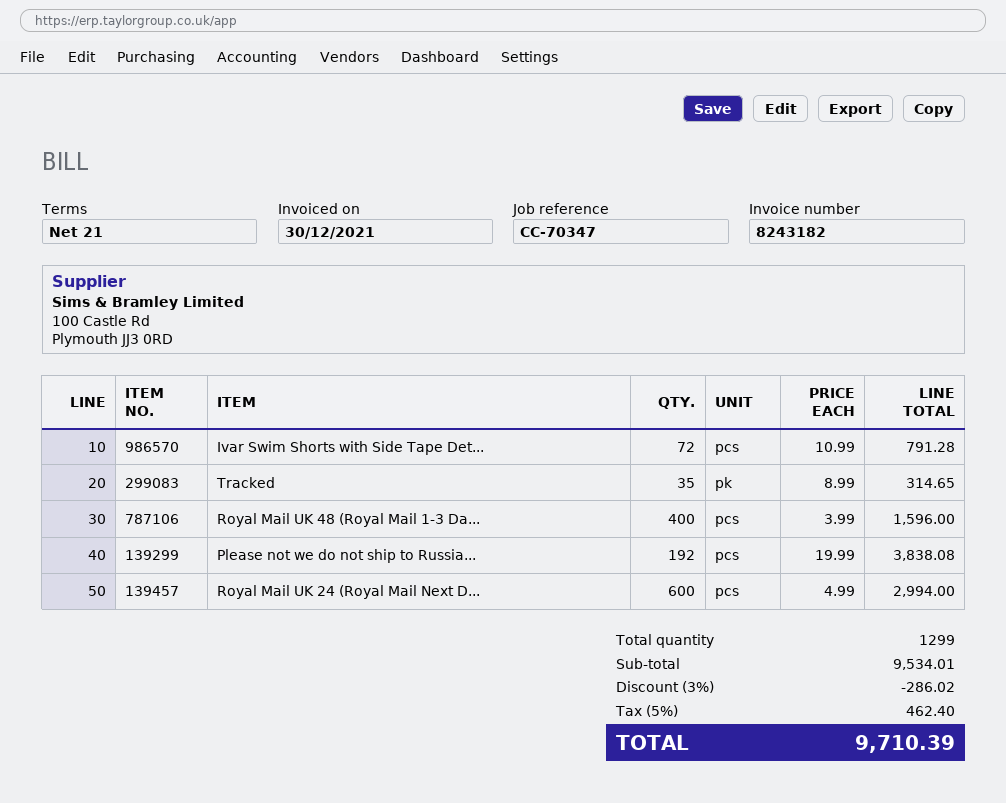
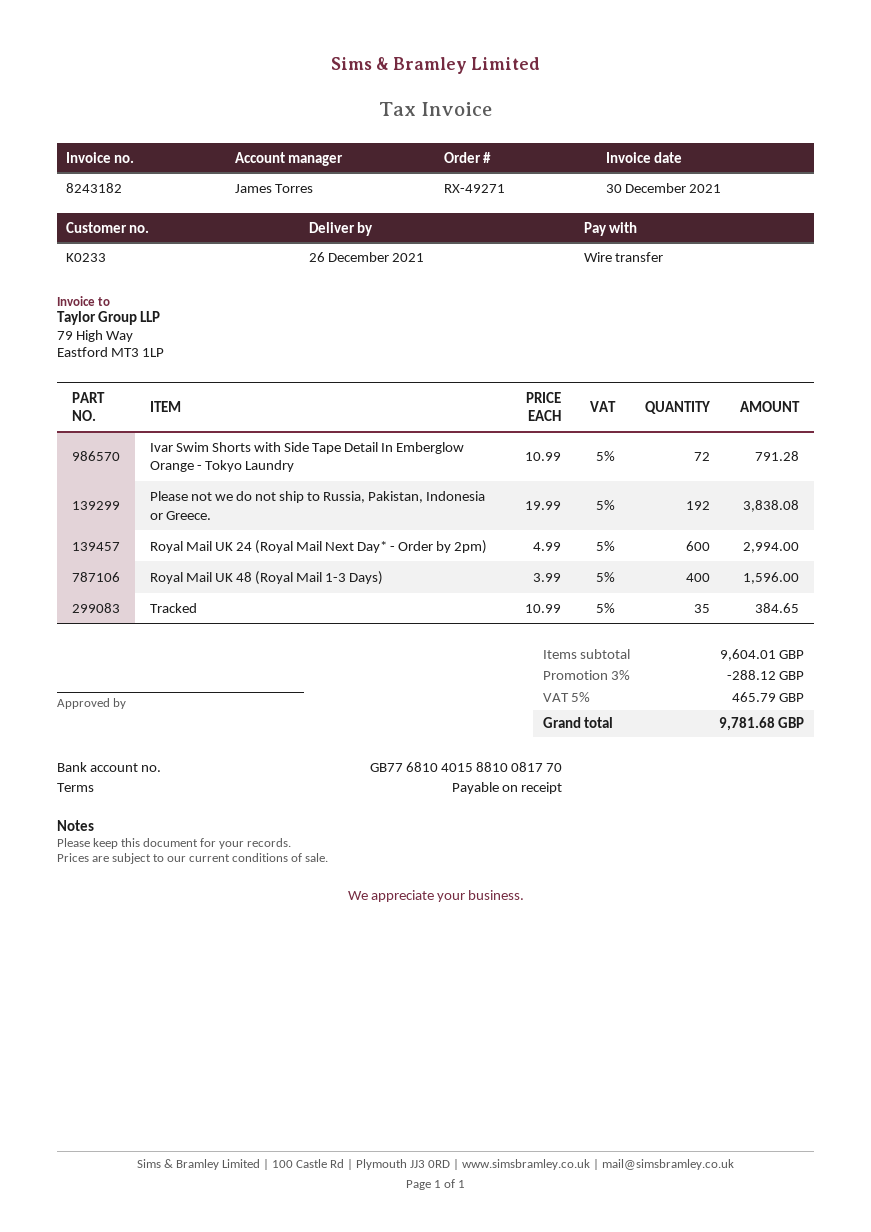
payment terms: 21 days -> on receipt
Tracked: 35 x 8.99 = 314.65 -> 35 x 10.99 = 384.65
subtotal: 9534.01 -> 9604.01
discount: 3% = 286.02 -> 3% = 288.12
tax: 5% = 462.40 -> 5% = 465.79
total: 9710.39 -> 9781.68

